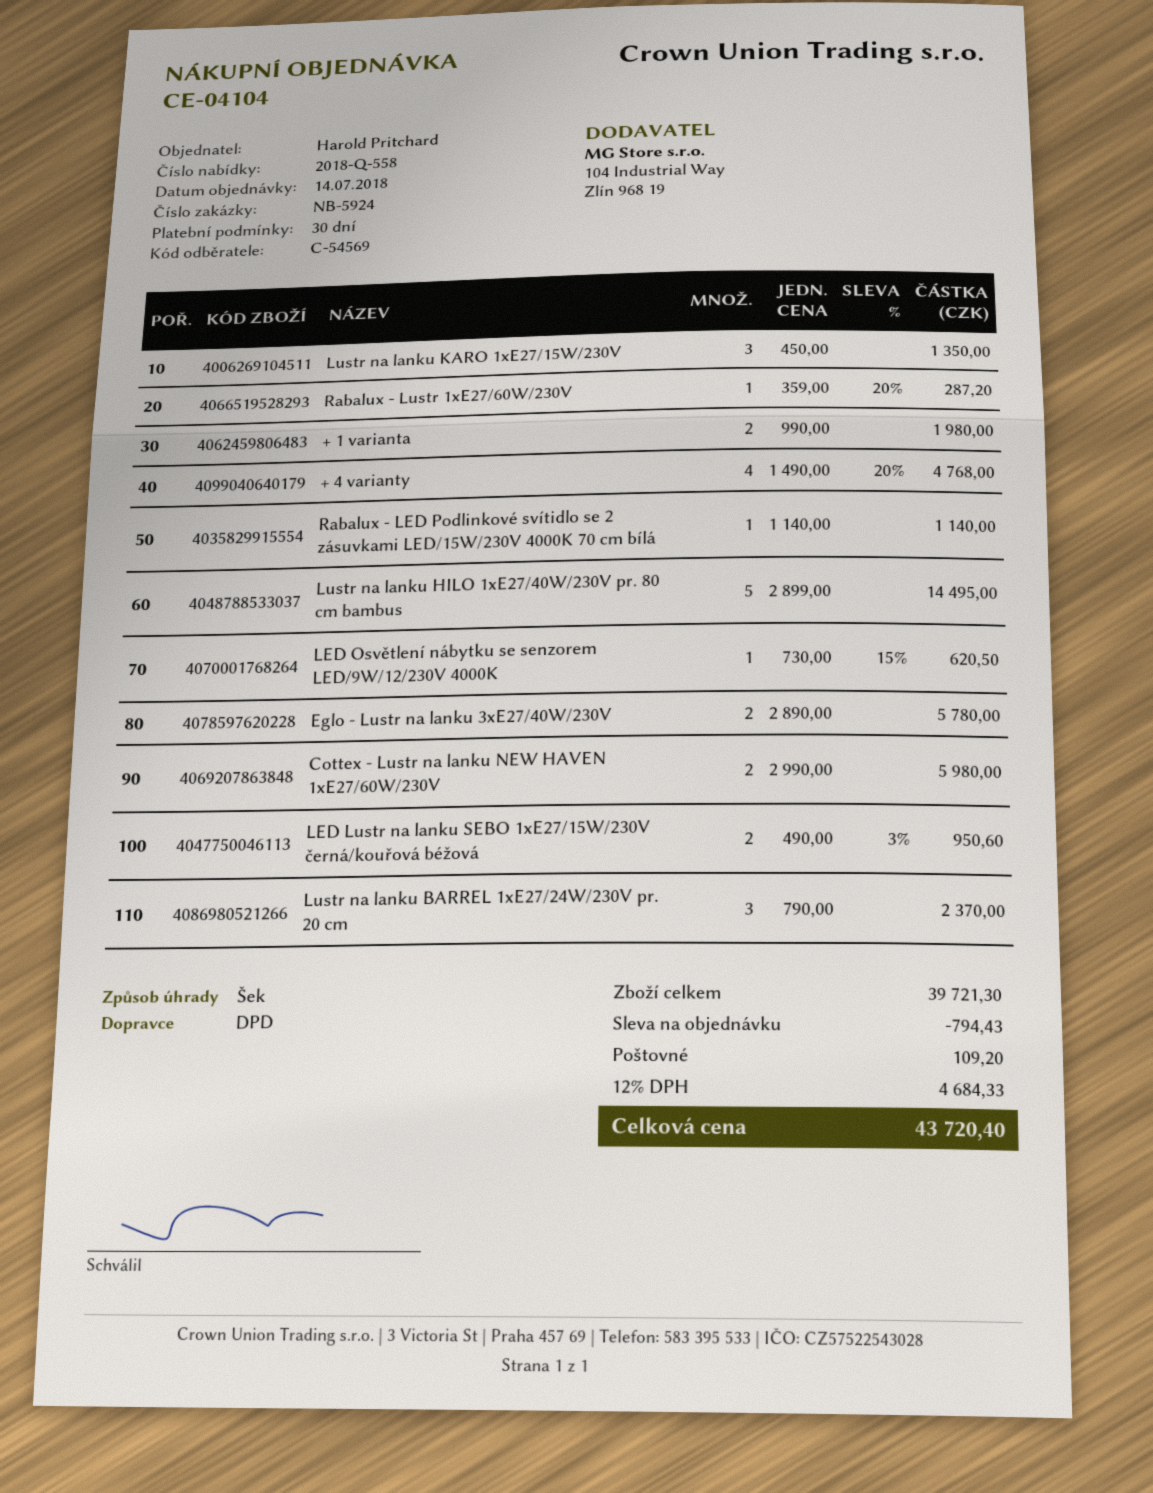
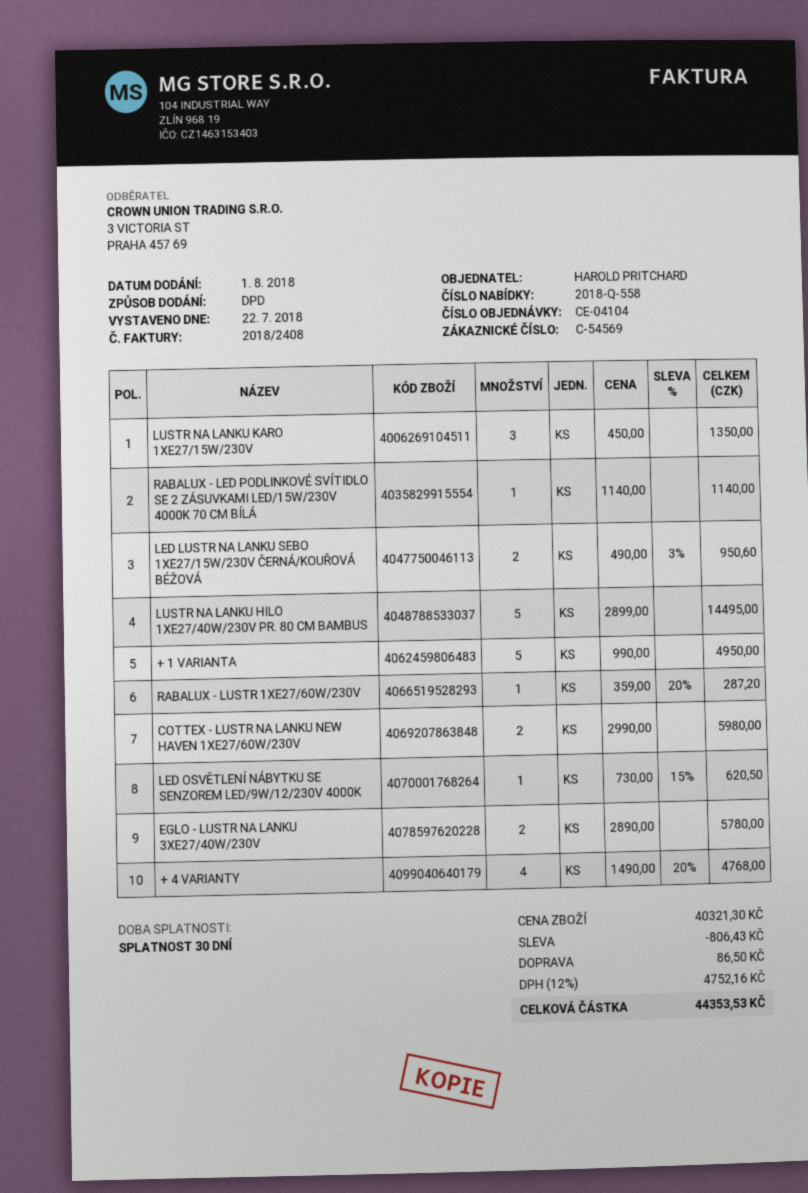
+ 1 varianta: 2 x 990.00 = 1980.00 -> 5 x 990.00 = 4950.00
Lustr na lanku BARREL 1xE27/24W/230V pr. 20 cm: 3 x 790.00 = 2370.00 -> none
subtotal: 39721.30 -> 40321.30
discount: 794.43 -> 806.43
shipping: 109.20 -> 86.50
tax: 12% = 4684.33 -> 12% = 4752.16
total: 43720.40 -> 44353.53

